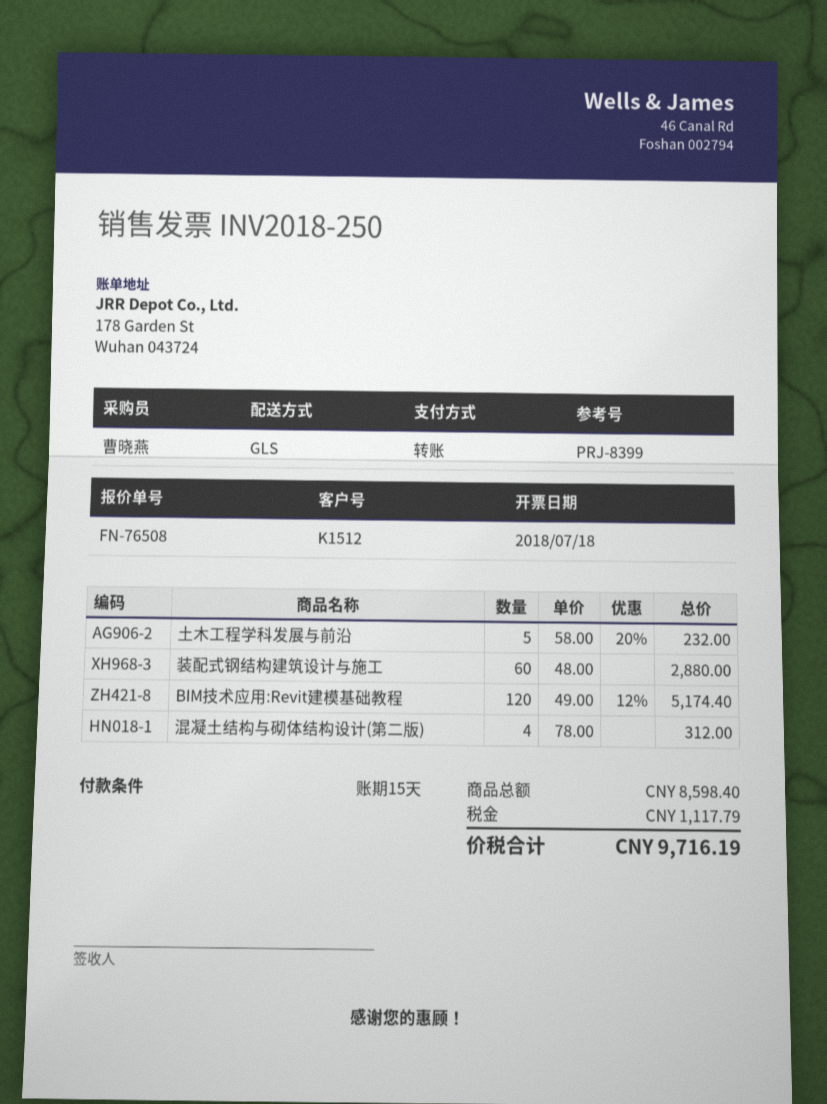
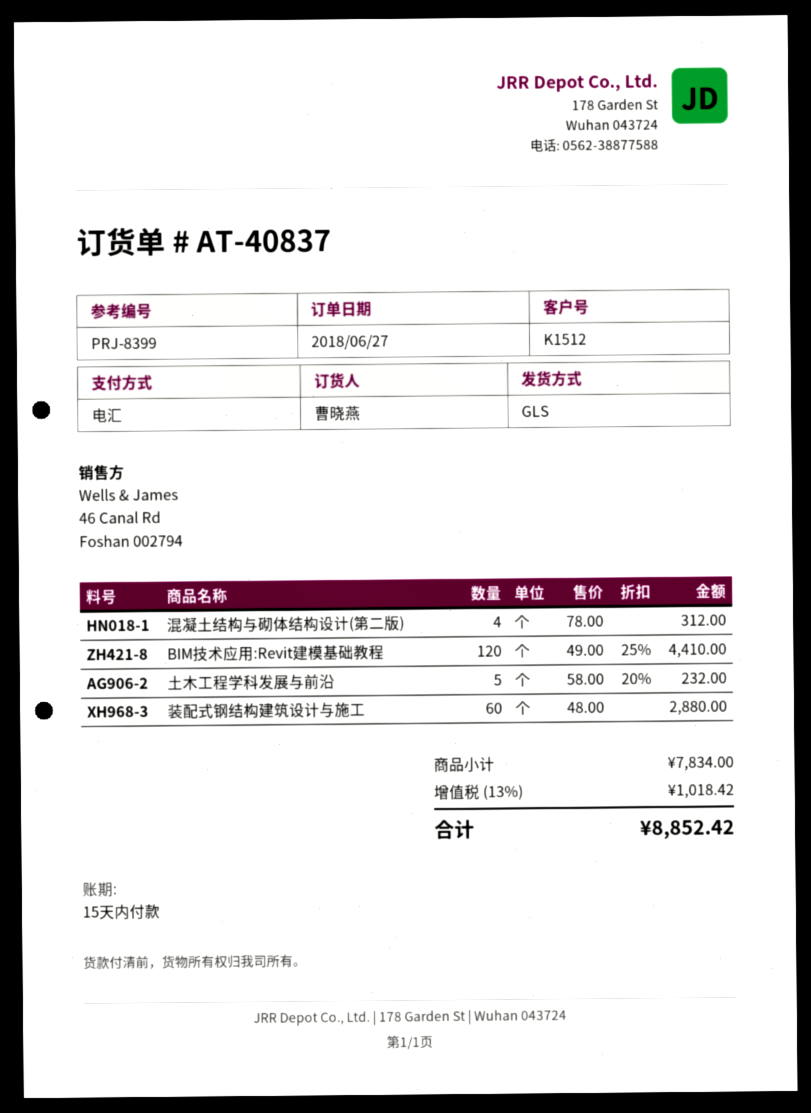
BIM技术应用:Revit建模基础教程: 120 x 49.00 - 12% = 5174.40 -> 120 x 49.00 - 25% = 4410.00
subtotal: 8598.40 -> 7834.00
tax: 1117.79 -> 1018.42
total: 9716.19 -> 8852.42

